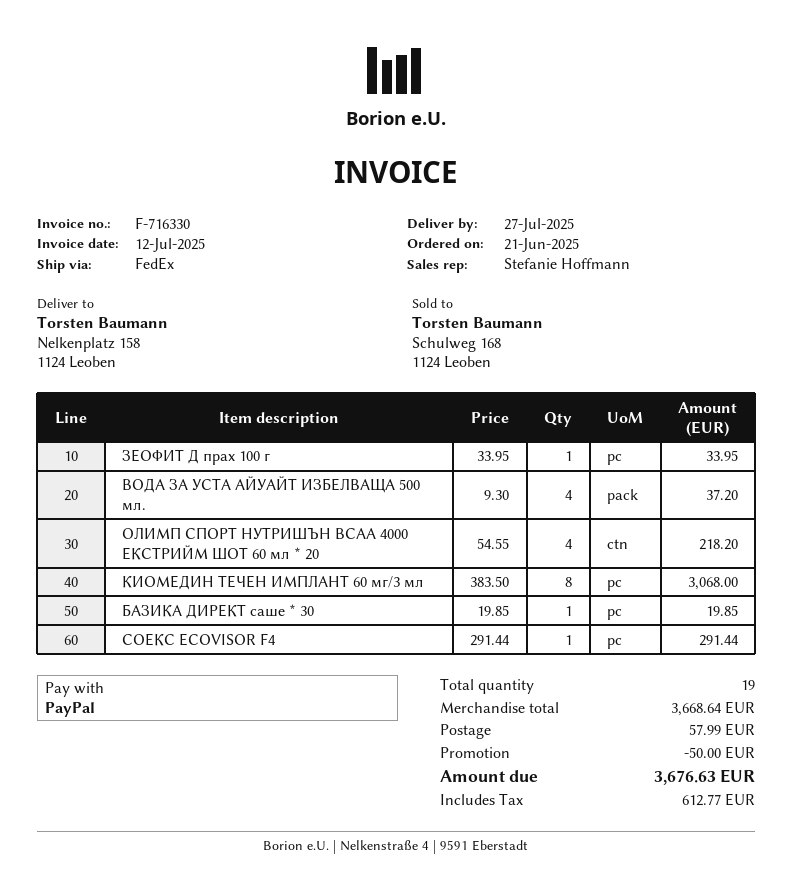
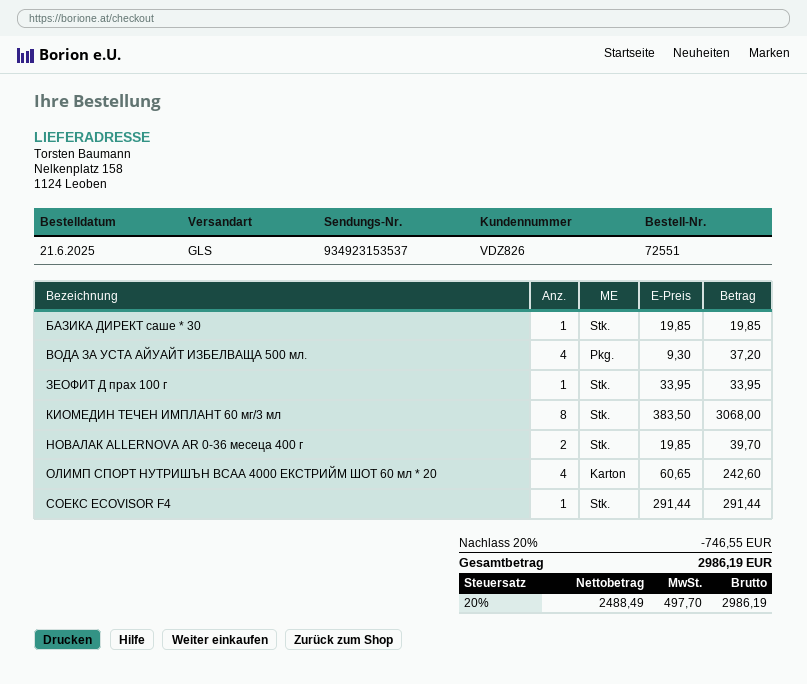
shipping method: FedEx -> GLS
ОЛИМП СПОРТ НУТРИШЪН BCAA 4000 ЕКСТРИЙМ ШОТ 60 мл * 20: 4 x 54.55 = 218.20 -> 4 x 60.65 = 242.60
НОВАЛАК ALLERNOVA AR 0-36 месеца 400 г: none -> 2 x 19.85 = 39.70
discount: 50.00 -> 746.55
shipping: 57.99 -> none
tax: 612.77 -> 497.70
total: 3676.63 -> 2986.19

